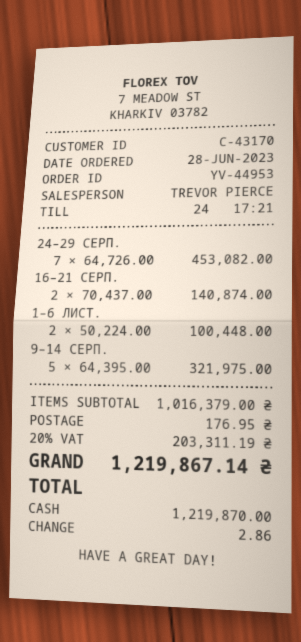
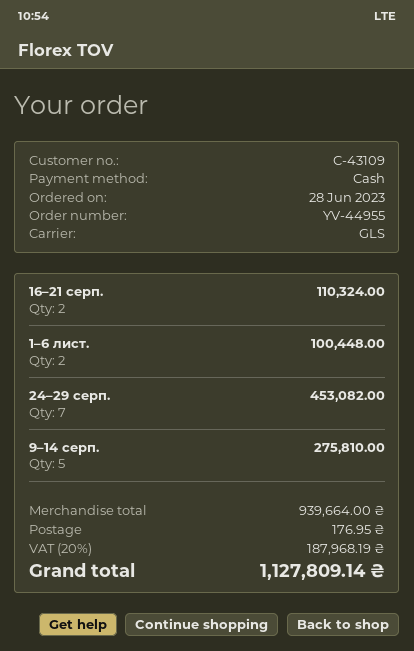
order number: YV-44953 -> YV-44955
customer number: C-43170 -> C-43109
16–21 СЕРП.: 2 for 140874.00 -> 2 for 110324.00
9–14 СЕРП.: 5 for 321975.00 -> 5 for 275810.00
subtotal: 1016379.00 -> 939664.00
tax: 20% = 203311.19 -> 20% = 187968.19
total: 1219867.14 -> 1127809.14

